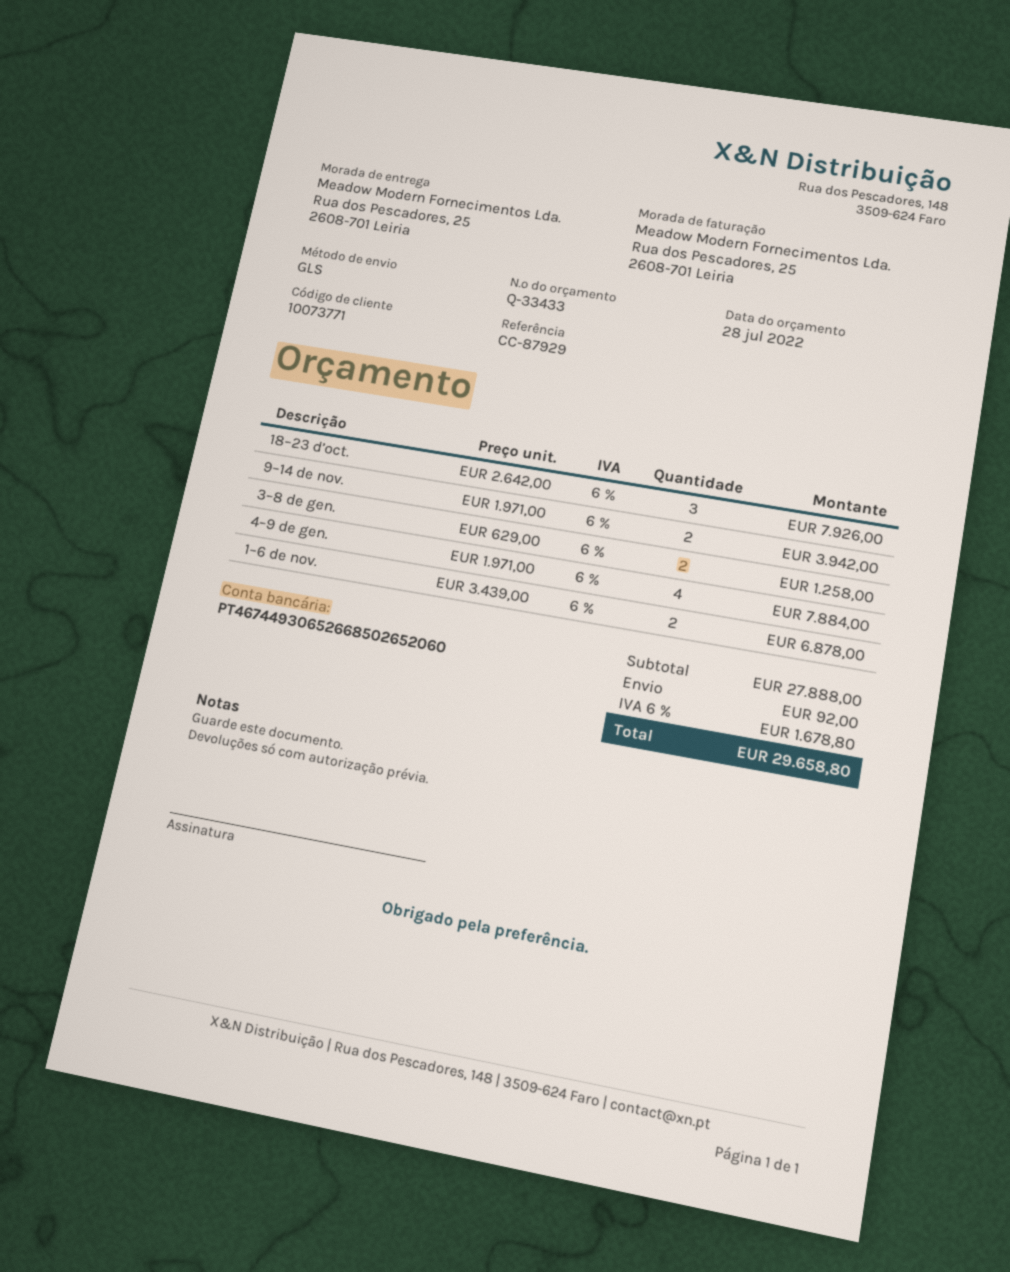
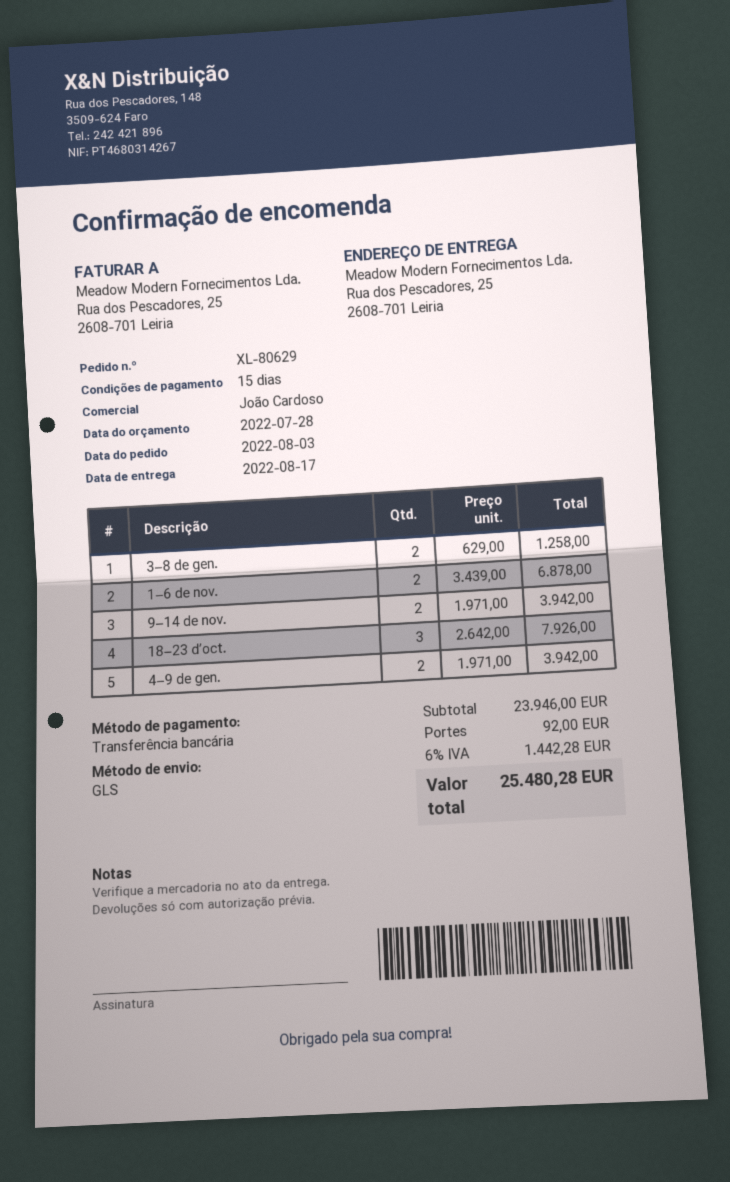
4–9 de gen.: 4 x 1971.00 = 7884.00 -> 2 x 1971.00 = 3942.00
subtotal: 27888.00 -> 23946.00
tax: 6% = 1678.80 -> 6% = 1442.28
total: 29658.80 -> 25480.28

